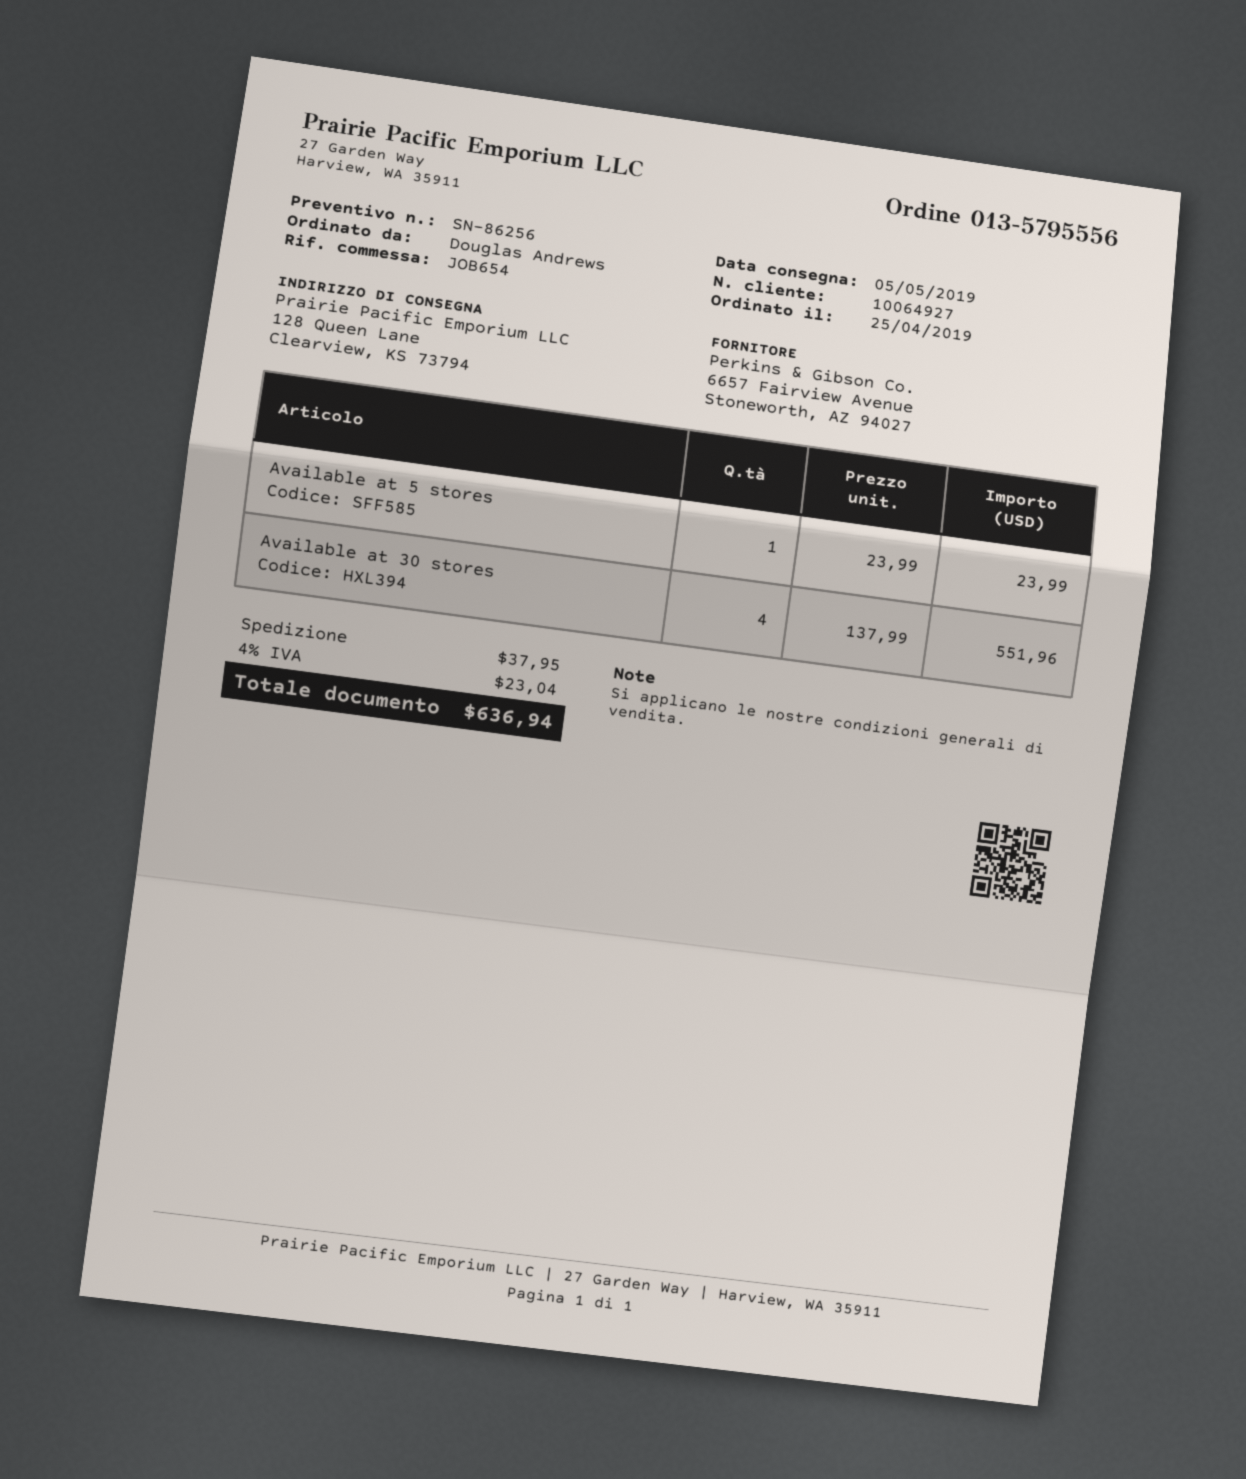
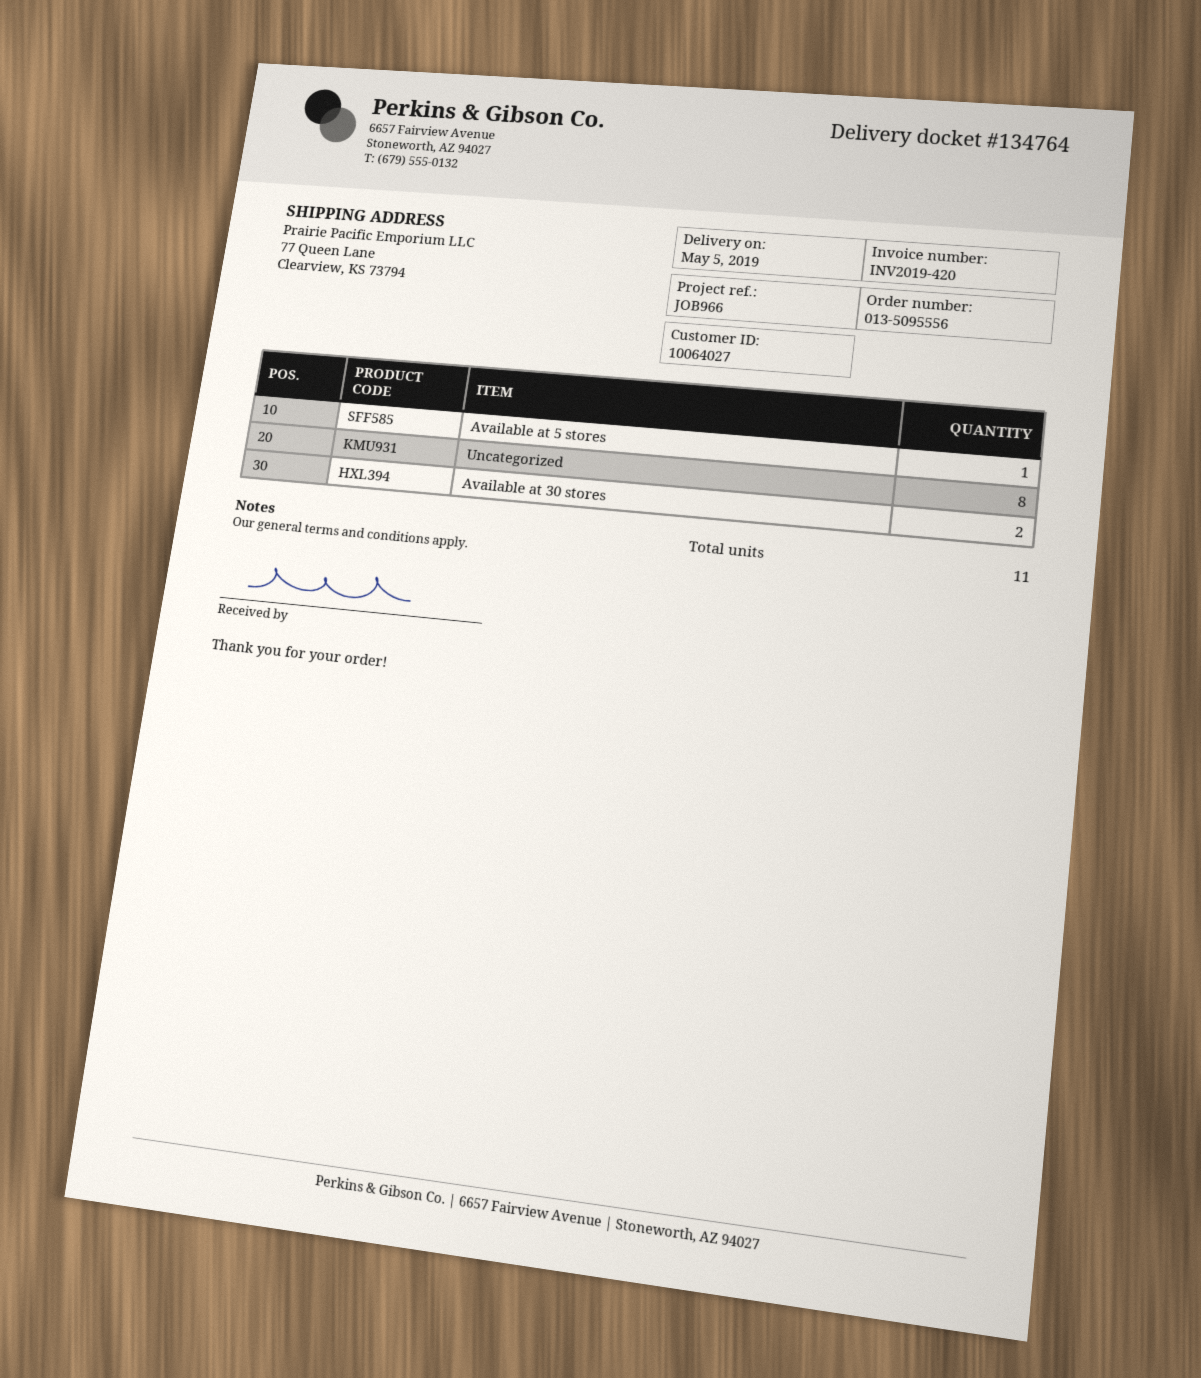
order number: 013-5795556 -> 013-5095556
customer number: 10064927 -> 10064027
reference: JOB654 -> JOB966
ship to: 128 Queen Lane, Clearview, KS 73794 -> 77 Queen Lane, Clearview, KS 73794
Available at 30 stores: 4 -> 2
Uncategorized: none -> 8

